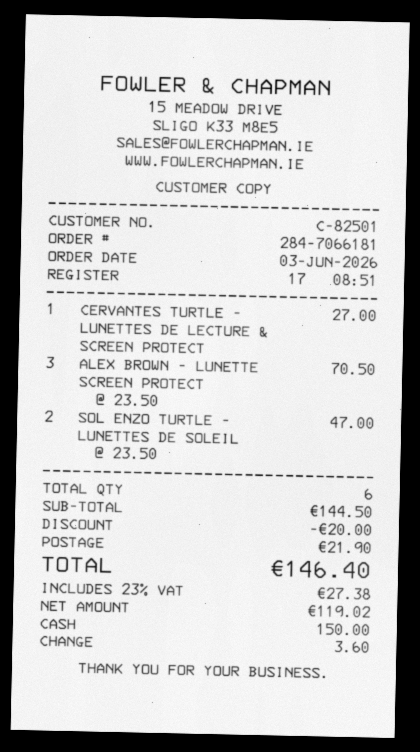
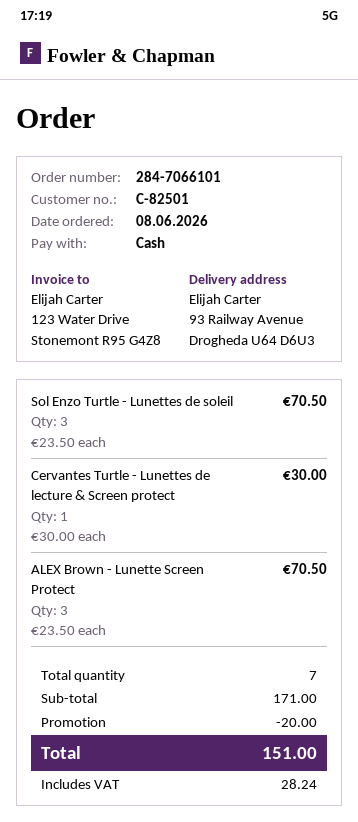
order number: 284-7066181 -> 284-7066101
order date: 2026-06-03 -> 2026-06-08
CERVANTES TURTLE - LUNETTES DE LECTURE & SCREEN PROTECT: 1 x 27.00 = 27.00 -> 1 x 30.00 = 30.00
SOL ENZO TURTLE - LUNETTES DE SOLEIL: 2 x 23.50 = 47.00 -> 3 x 23.50 = 70.50
total quantity: 6 -> 7
subtotal: 144.50 -> 171.00
shipping: 21.90 -> none
tax: 27.38 -> 28.24
total: 146.40 -> 151.00

